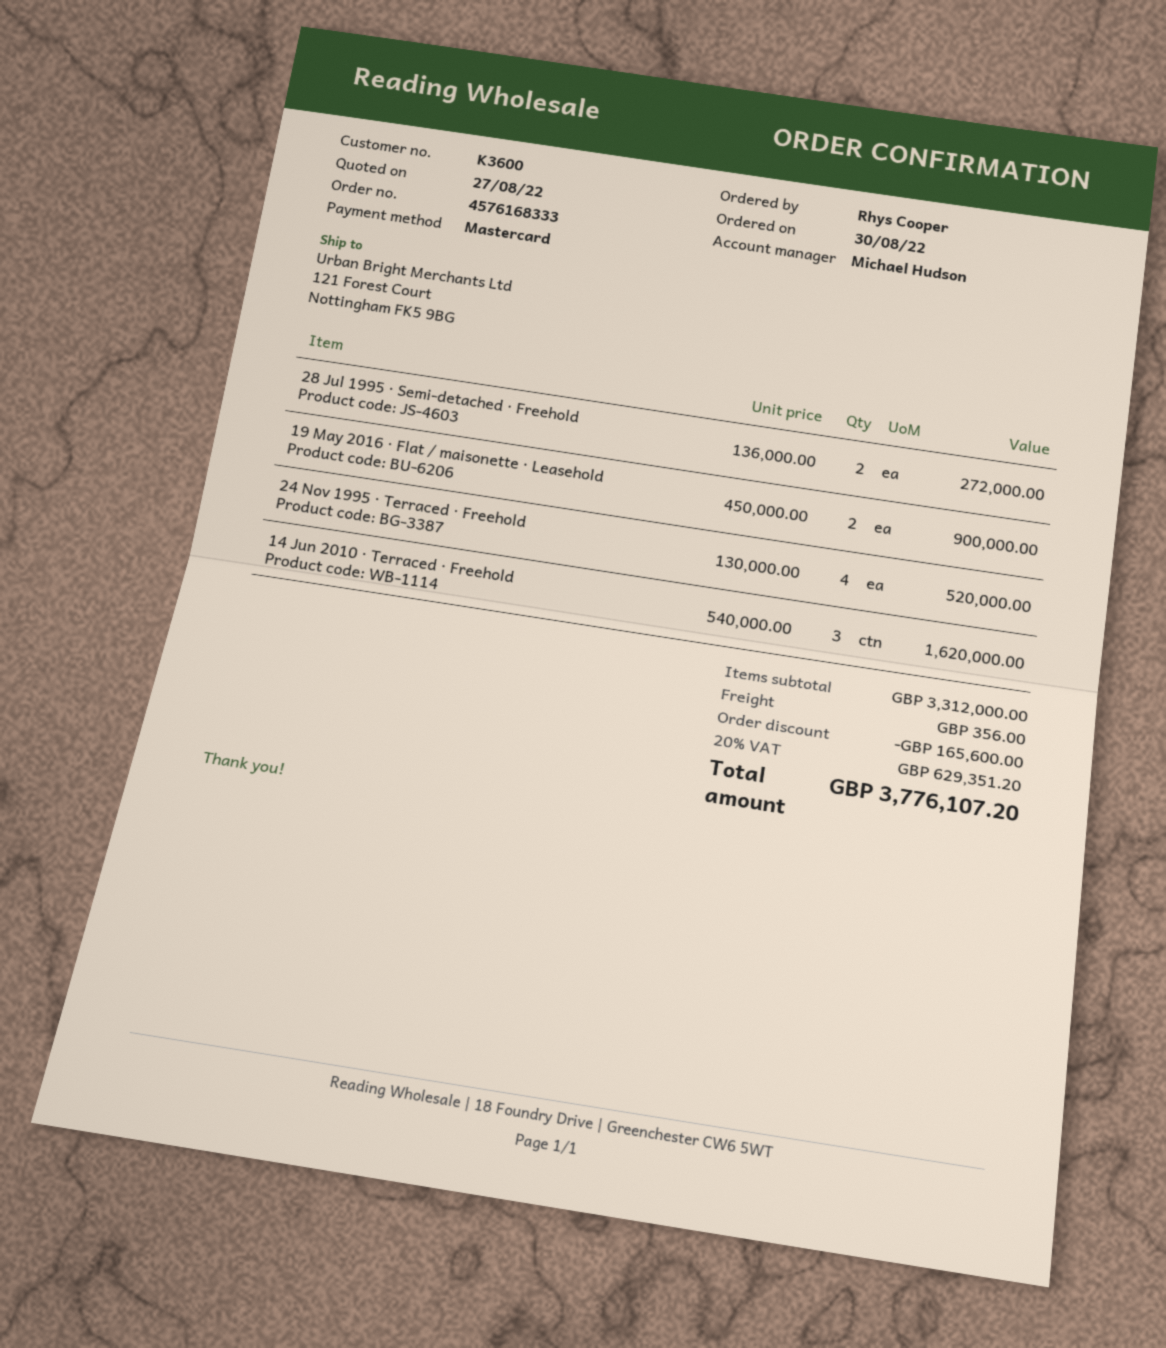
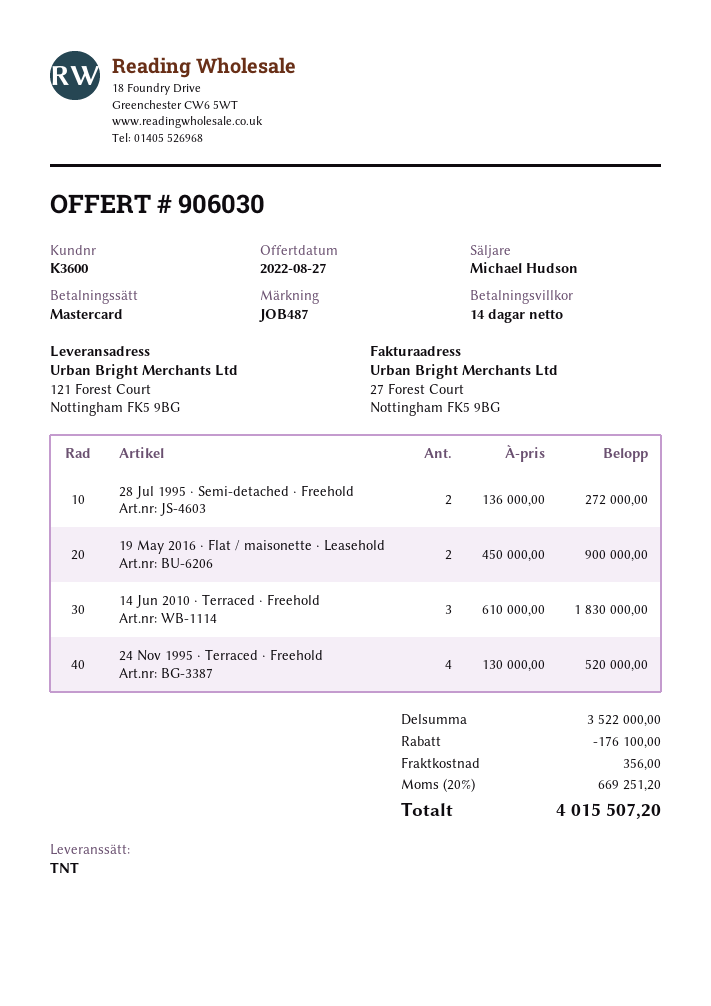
14 Jun 2010 · Terraced · Freehold: 3 x 540000.00 = 1620000.00 -> 3 x 610000.00 = 1830000.00
subtotal: 3312000.00 -> 3522000.00
discount: 165600.00 -> 176100.00
tax: 20% = 629351.20 -> 20% = 669251.20
total: 3776107.20 -> 4015507.20

